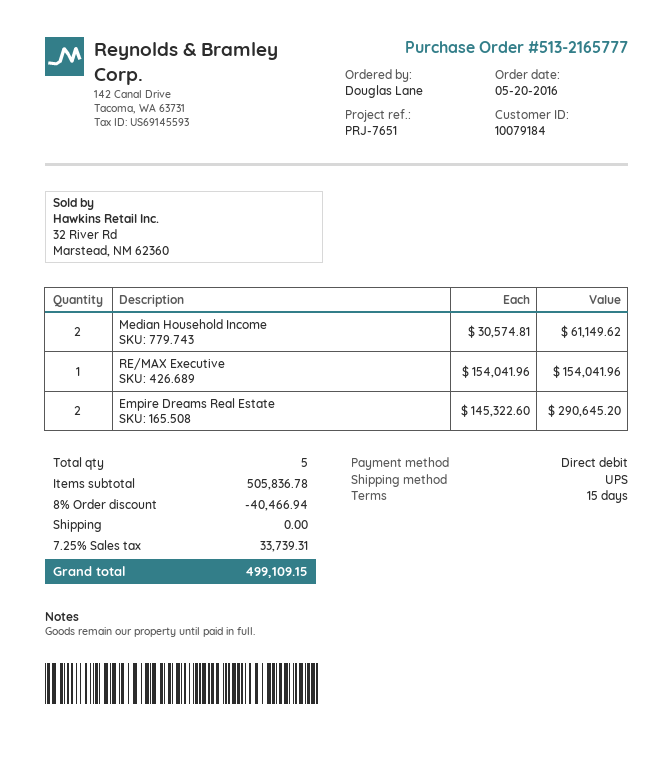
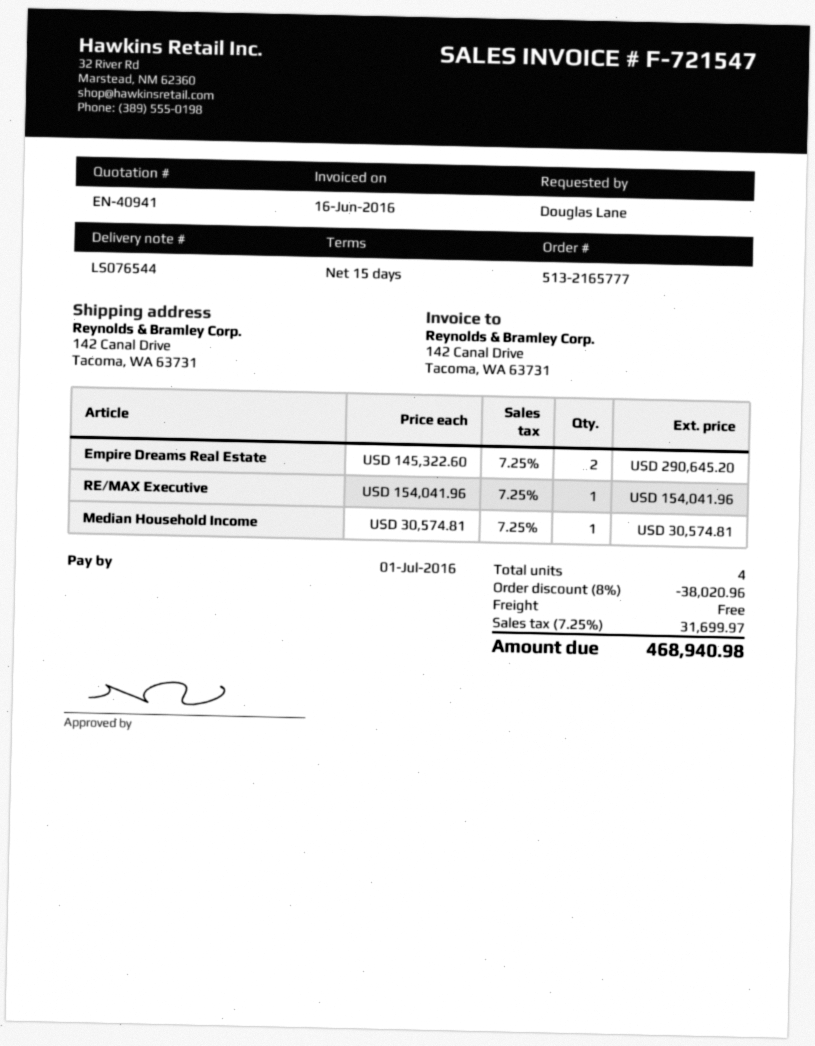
Median Household Income: 2 x 30574.81 = 61149.62 -> 1 x 30574.81 = 30574.81
total quantity: 5 -> 4
discount: 8% = 40466.94 -> 8% = 38020.96
tax: 7.25% = 33739.31 -> 7.25% = 31699.97
total: 499109.15 -> 468940.98

